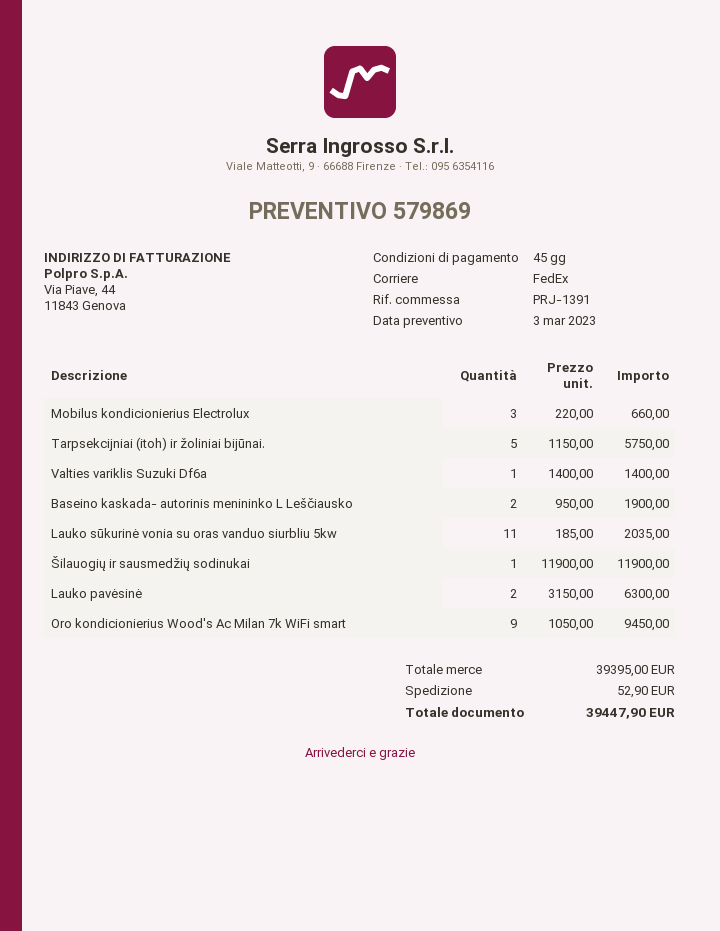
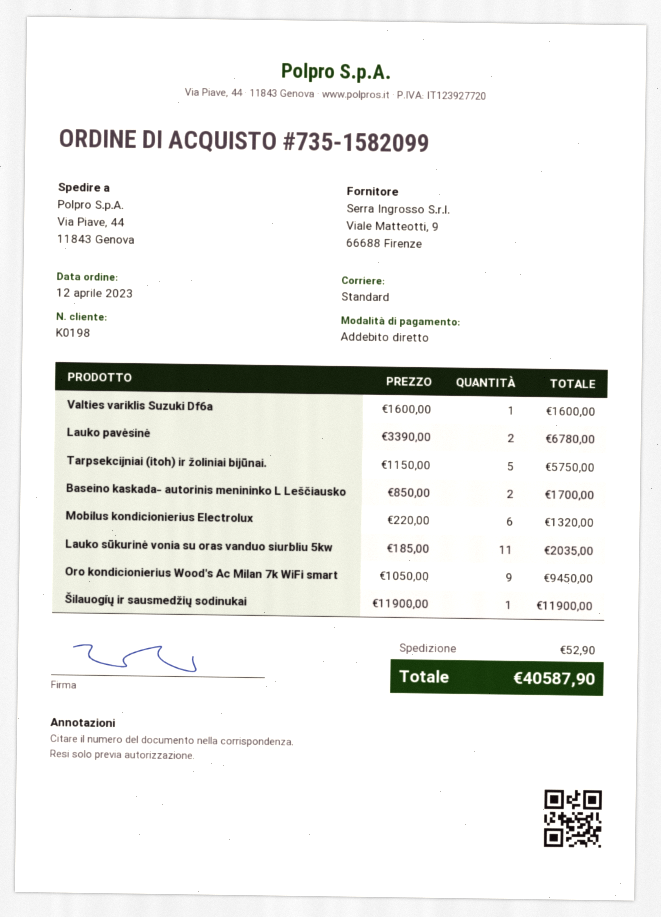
shipping method: FedEx -> standard
Mobilus kondicionierius Electrolux: 3 x 220.00 = 660.00 -> 6 x 220.00 = 1320.00
Valties variklis Suzuki Df6a: 1 x 1400.00 = 1400.00 -> 1 x 1600.00 = 1600.00
Baseino kaskada- autorinis menininko L Leščiausko: 2 x 950.00 = 1900.00 -> 2 x 850.00 = 1700.00
Lauko pavėsinė: 2 x 3150.00 = 6300.00 -> 2 x 3390.00 = 6780.00
total: 39447.90 -> 40587.90

